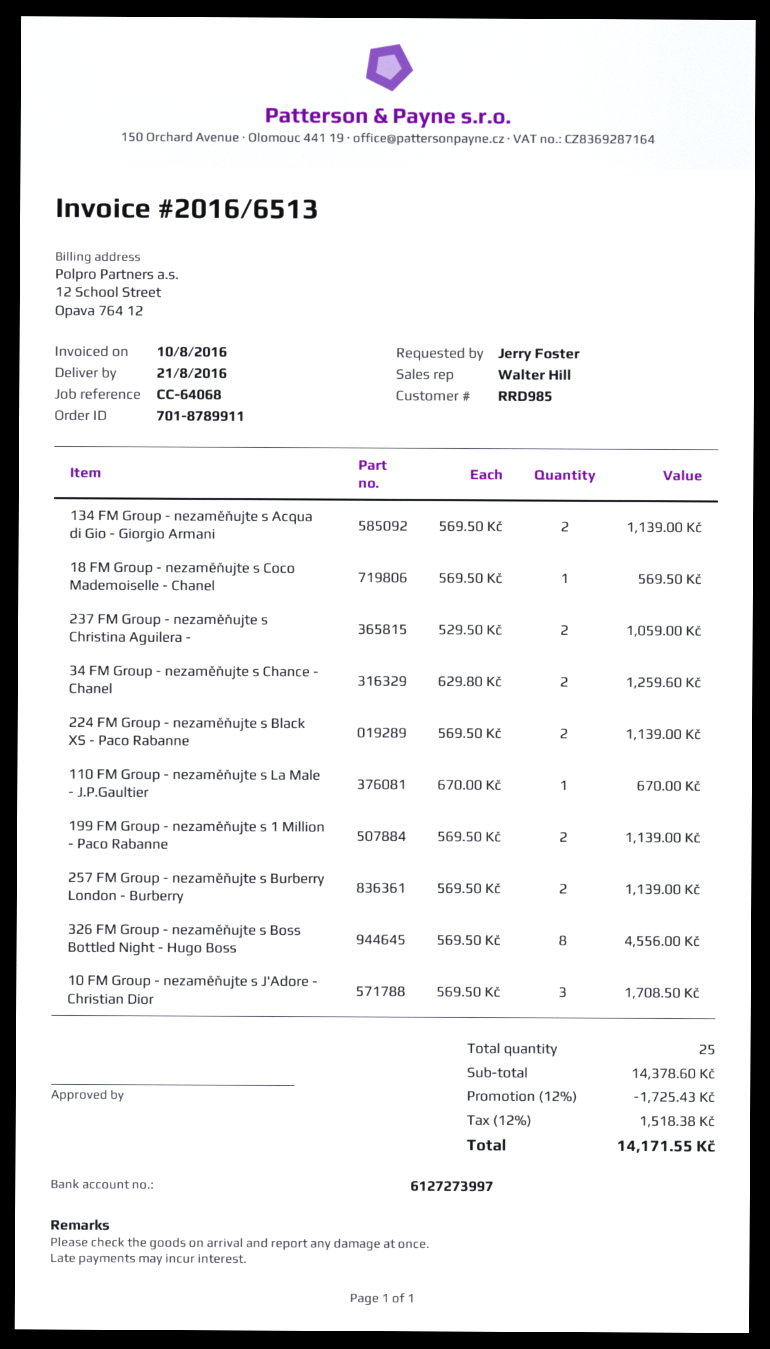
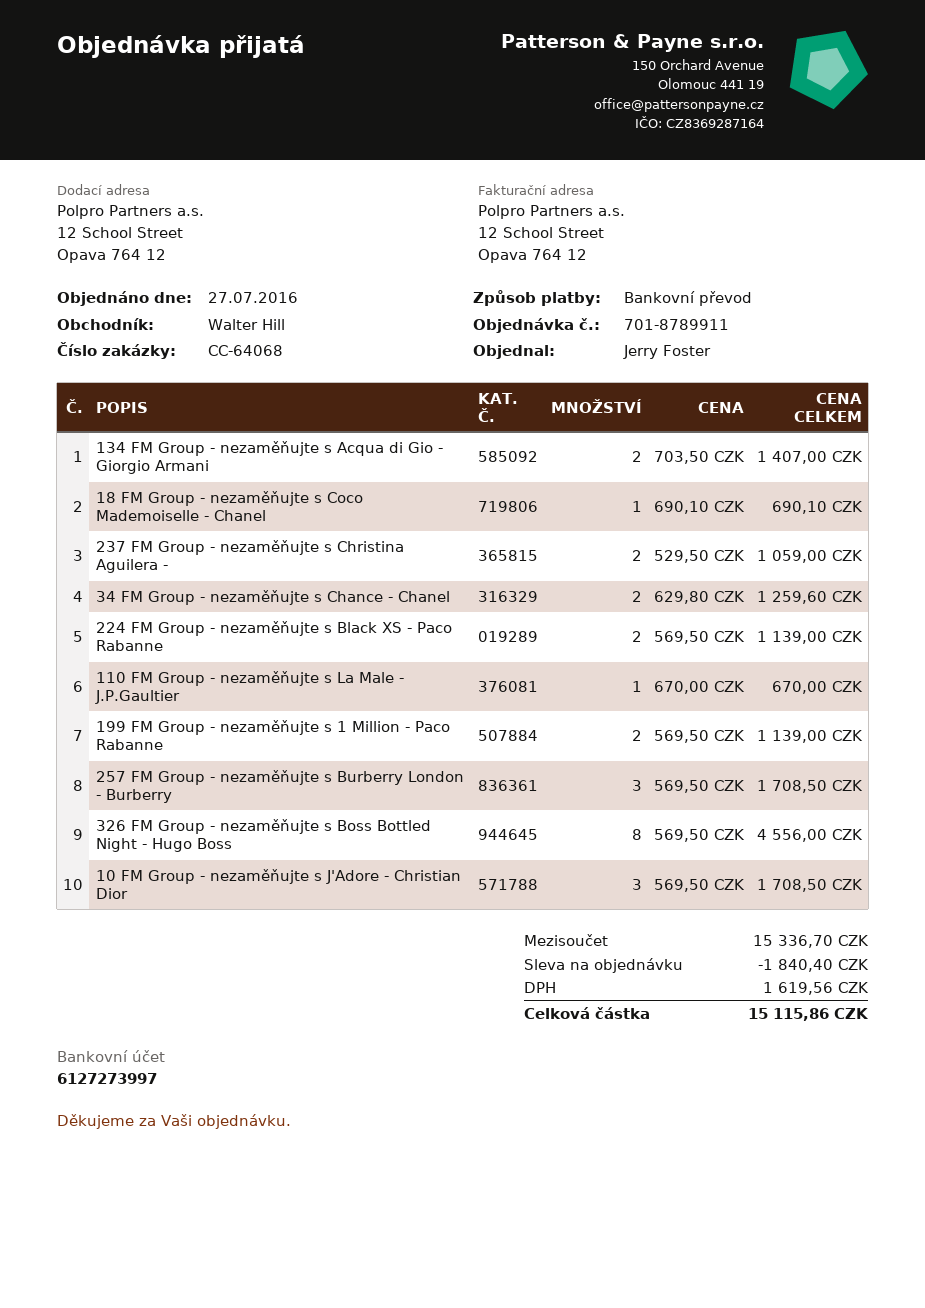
134 FM Group - nezaměňujte s Acqua di Gio - Giorgio Armani: 2 x 569.50 = 1139.00 -> 2 x 703.50 = 1407.00
18 FM Group - nezaměňujte s Coco Mademoiselle - Chanel: 1 x 569.50 = 569.50 -> 1 x 690.10 = 690.10
257 FM Group - nezaměňujte s Burberry London - Burberry: 2 x 569.50 = 1139.00 -> 3 x 569.50 = 1708.50
subtotal: 14378.60 -> 15336.70
discount: 1725.43 -> 1840.40
tax: 1518.38 -> 1619.56
total: 14171.55 -> 15115.86

